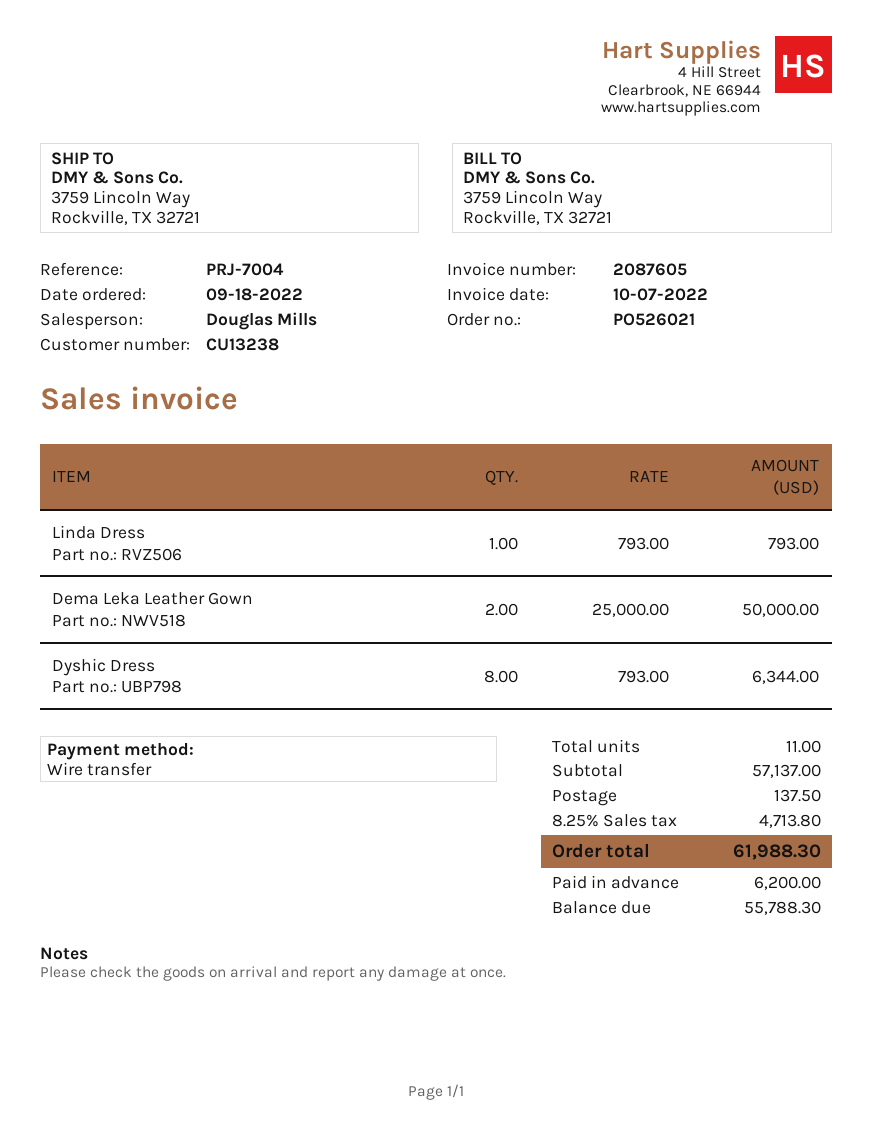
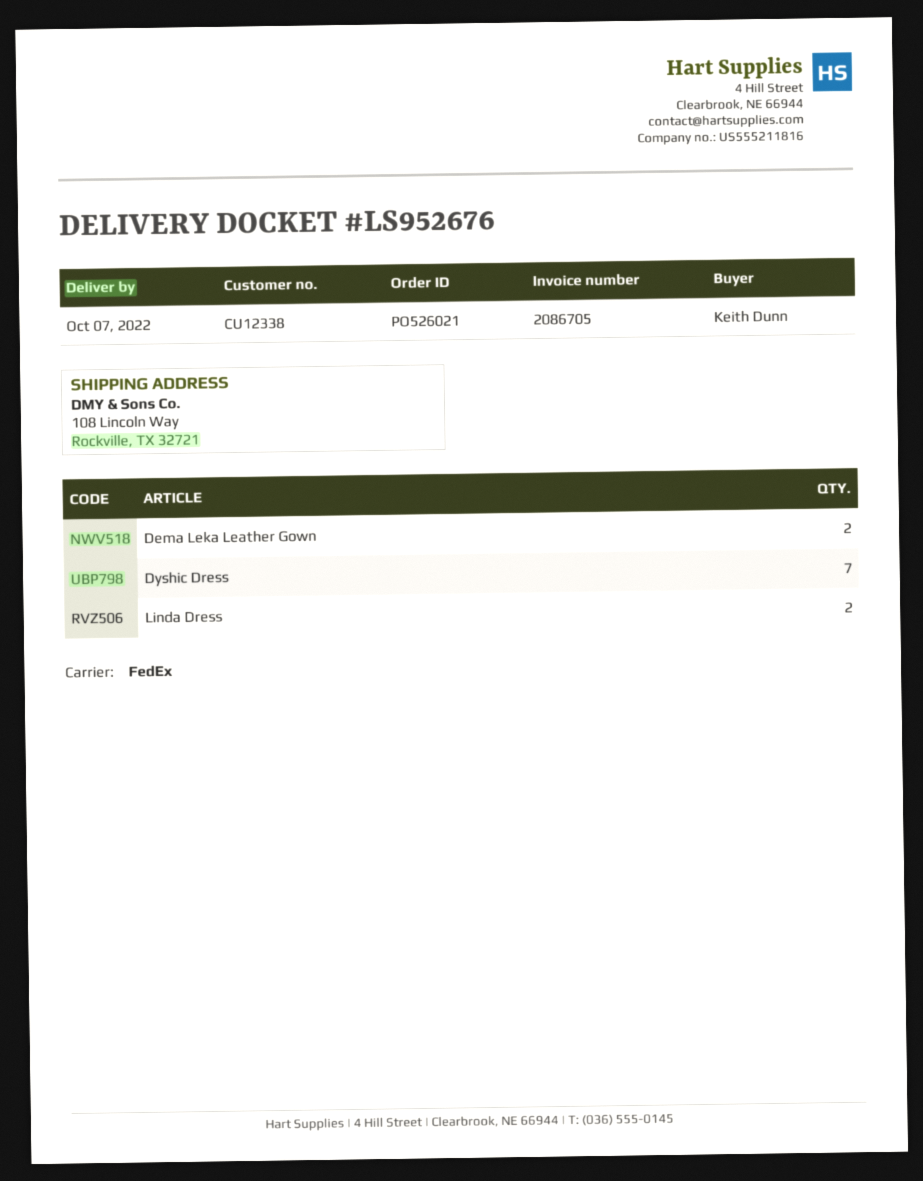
invoice number: 2087605 -> 2086705
customer number: CU13238 -> CU12338
ship to: 3759 Lincoln Way, Rockville, TX 32721 -> 108 Lincoln Way, Rockville, TX 32721
Linda Dress: 1 -> 2
Dyshic Dress: 8 -> 7

